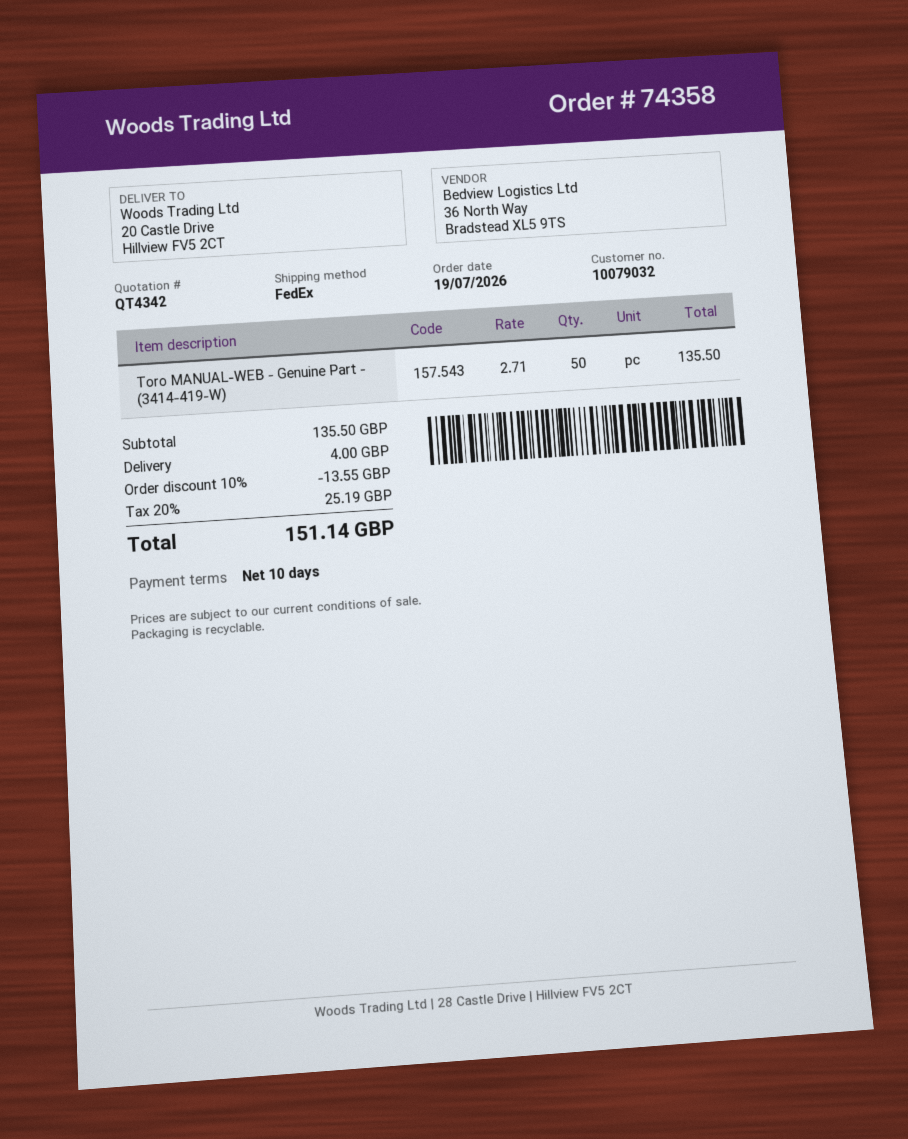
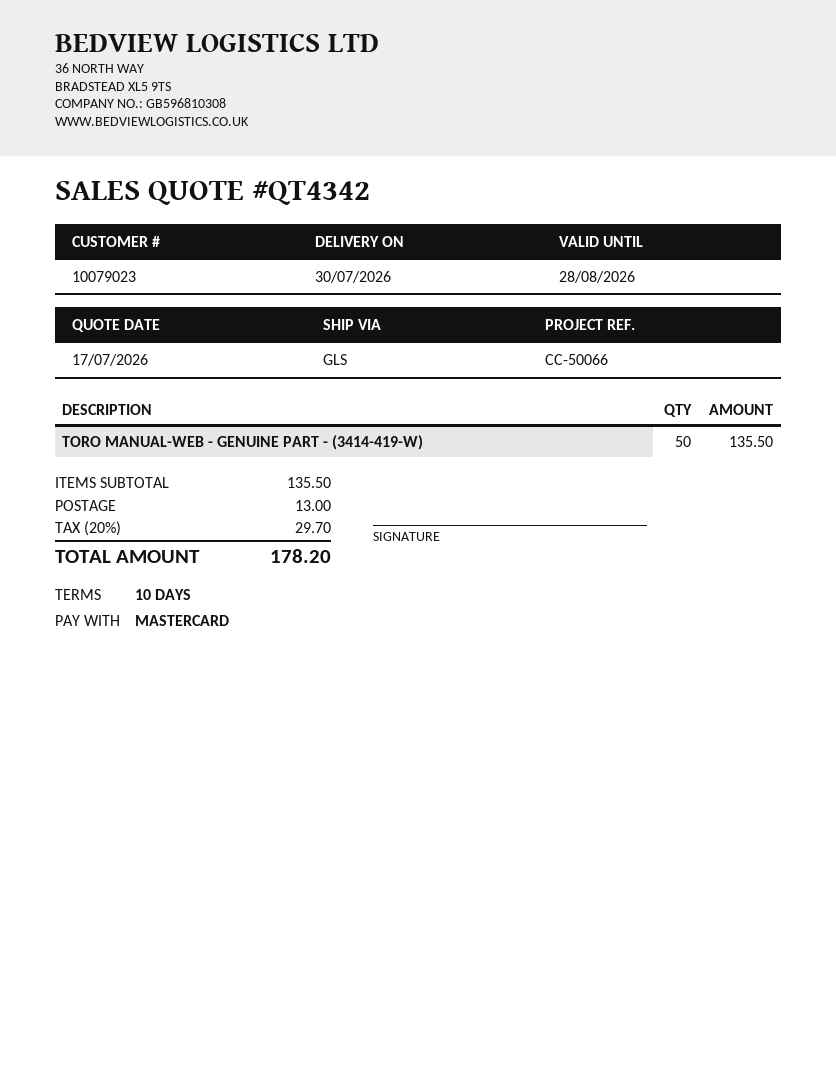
customer number: 10079032 -> 10079023
shipping method: FedEx -> GLS
discount: 10% = 13.55 -> none
shipping: 4.00 -> 13.00
tax: 20% = 25.19 -> 20% = 29.70
total: 151.14 -> 178.20

